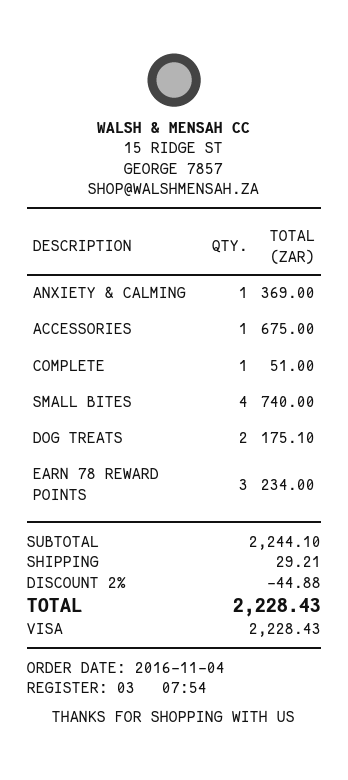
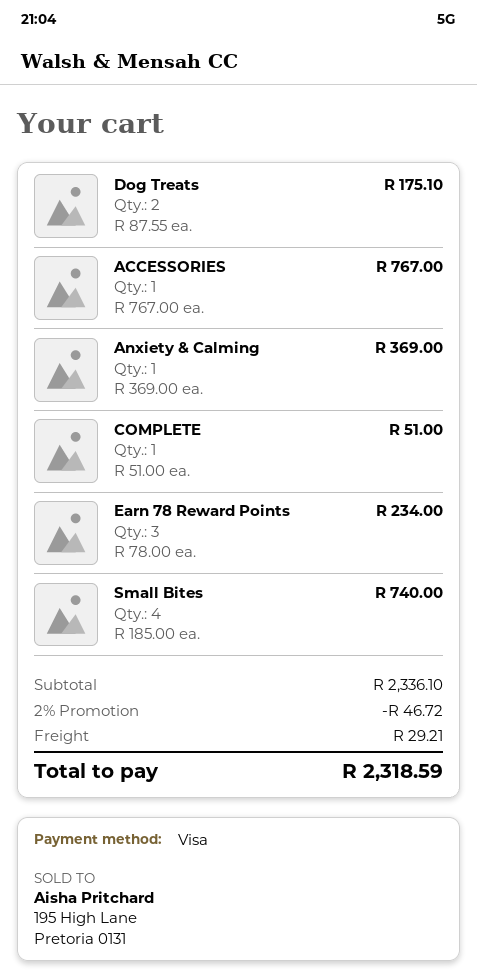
ACCESSORIES: 1 for 675.00 -> 1 for 767.00
subtotal: 2244.10 -> 2336.10
discount: 2% = 44.88 -> 2% = 46.72
total: 2228.43 -> 2318.59

